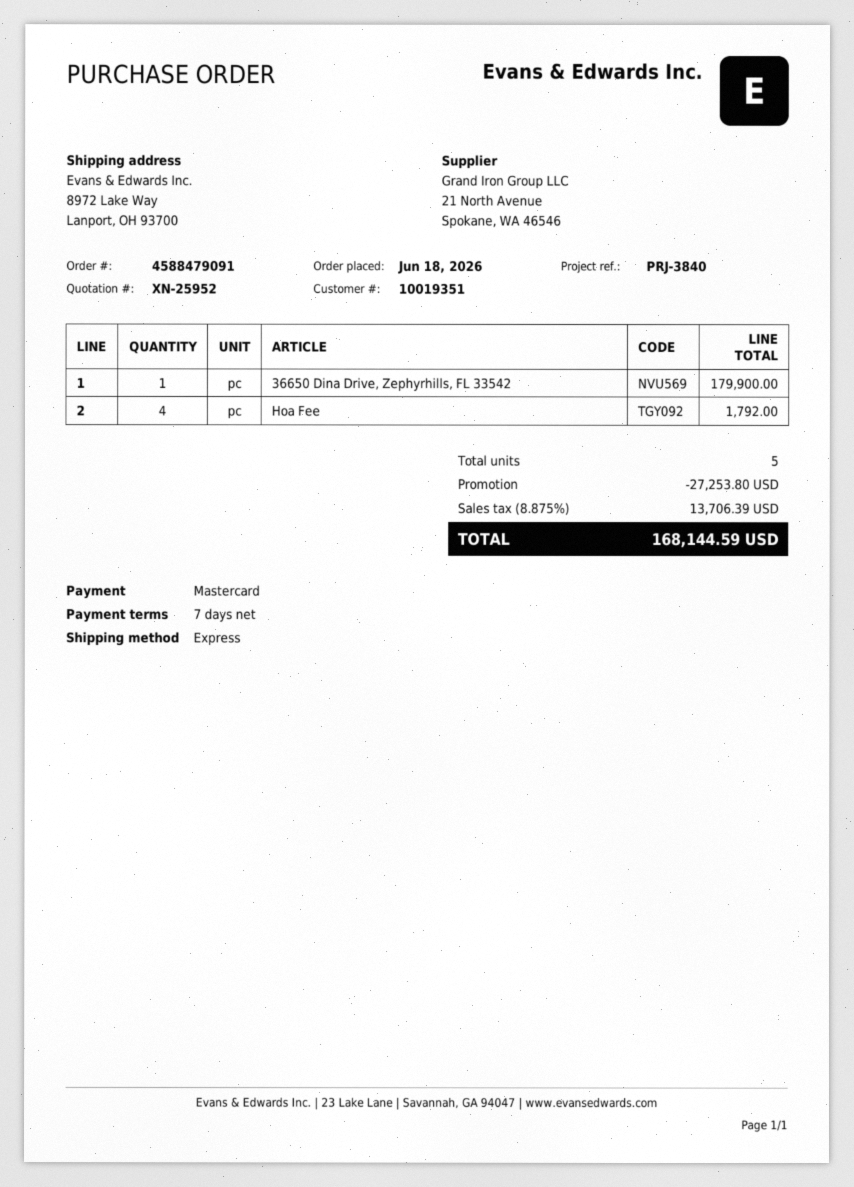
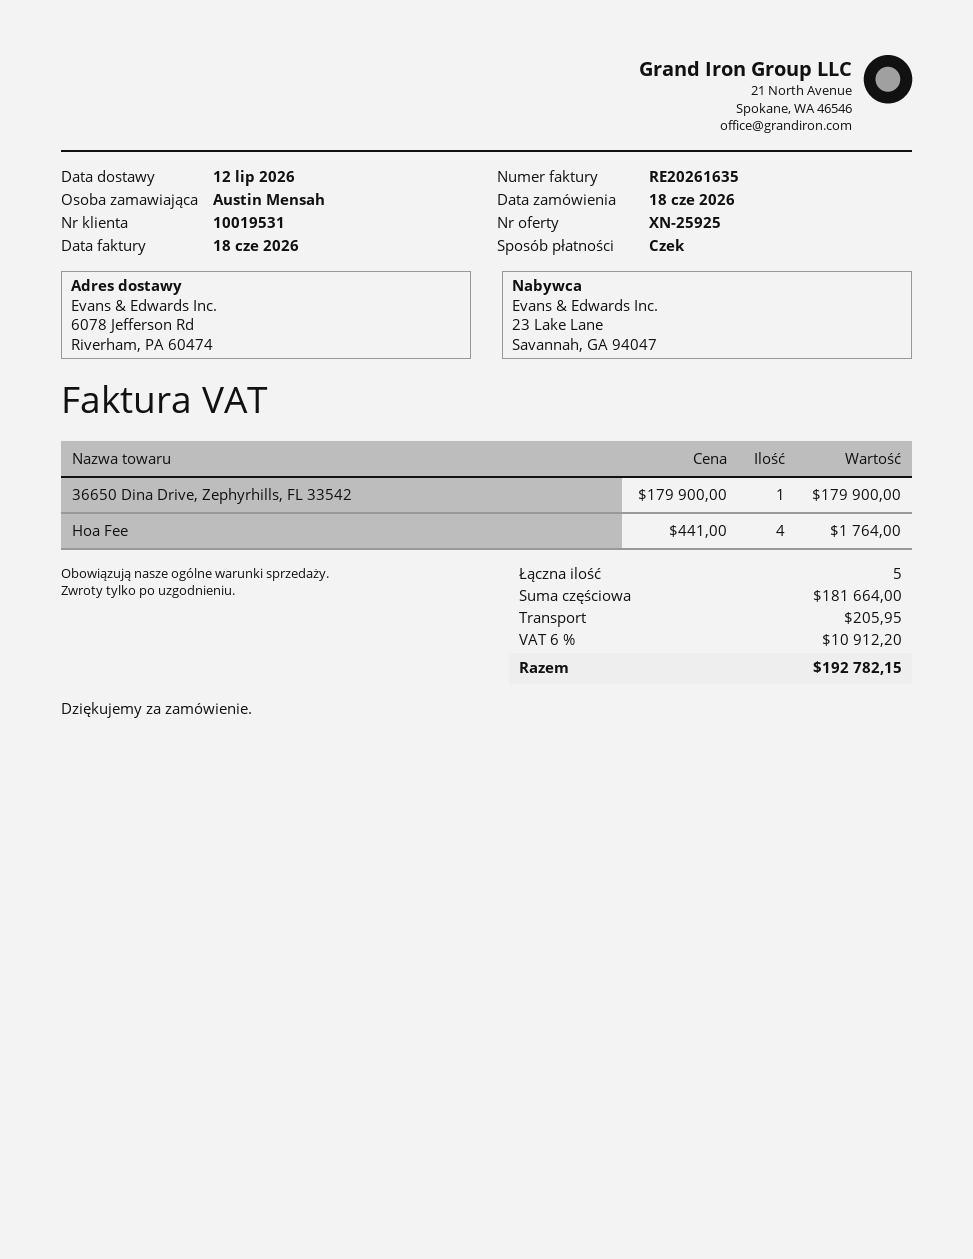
quote number: XN-25952 -> XN-25925
customer number: 10019351 -> 10019531
payment method: Mastercard -> cheque
ship to: 8972 Lake Way, Lanport, OH 93700 -> 6078 Jefferson Rd, Riverham, PA 60474
Hoa Fee: 4 for 1792.00 -> 4 for 1764.00
discount: 27253.80 -> none
shipping: none -> 205.95
tax: 8.875% = 13706.39 -> 6% = 10912.20
total: 168144.59 -> 192782.15

